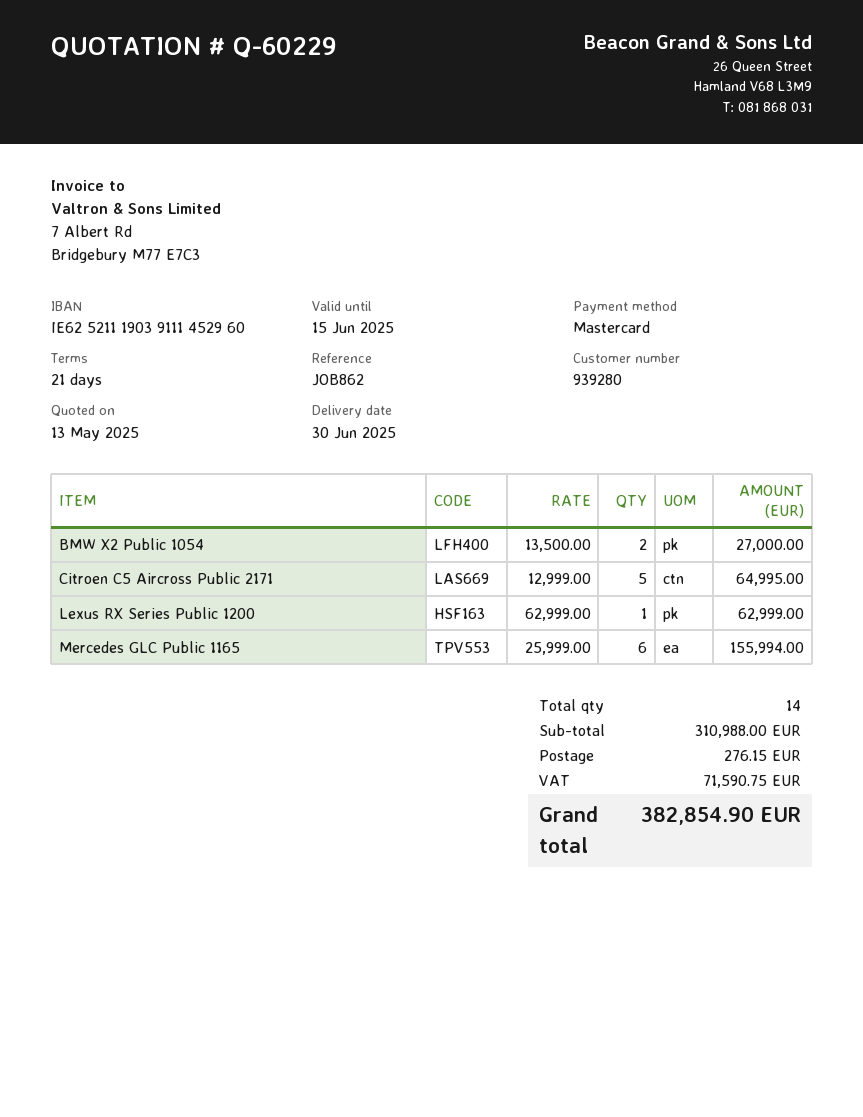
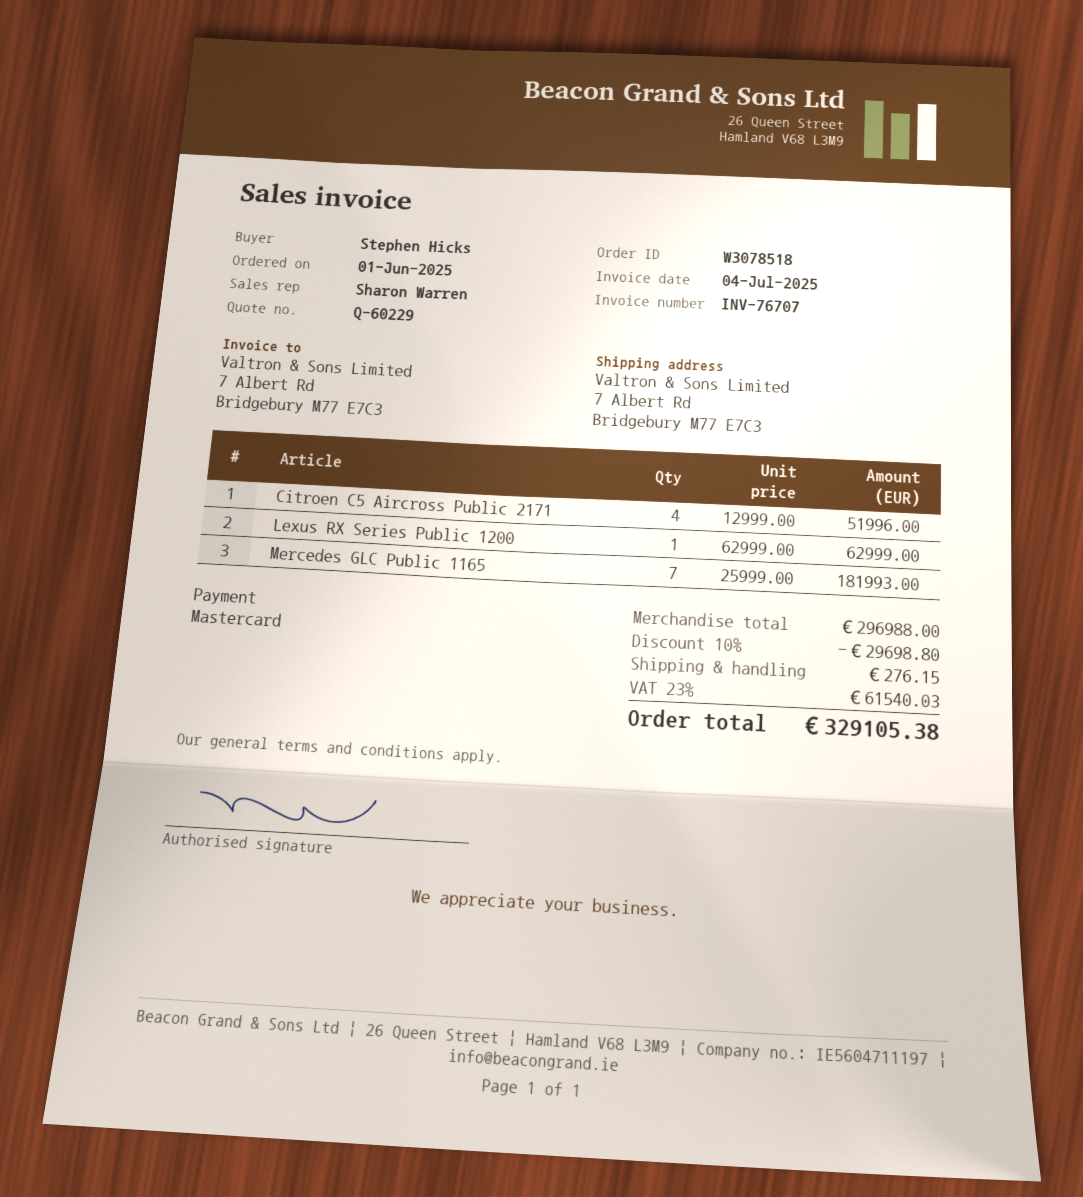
BMW X2 Public 1054: 2 x 13500.00 = 27000.00 -> none
Citroen C5 Aircross Public 2171: 5 x 12999.00 = 64995.00 -> 4 x 12999.00 = 51996.00
Mercedes GLC Public 1165: 6 x 25999.00 = 155994.00 -> 7 x 25999.00 = 181993.00
subtotal: 310988.00 -> 296988.00
discount: none -> 10% = 29698.80
tax: 71590.75 -> 61540.03
total: 382854.90 -> 329105.38

